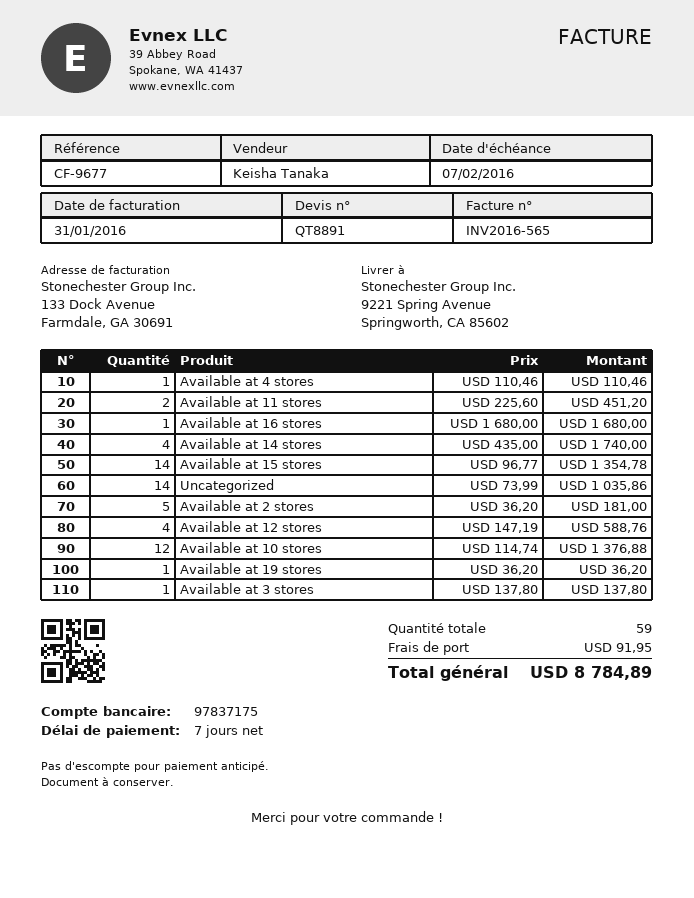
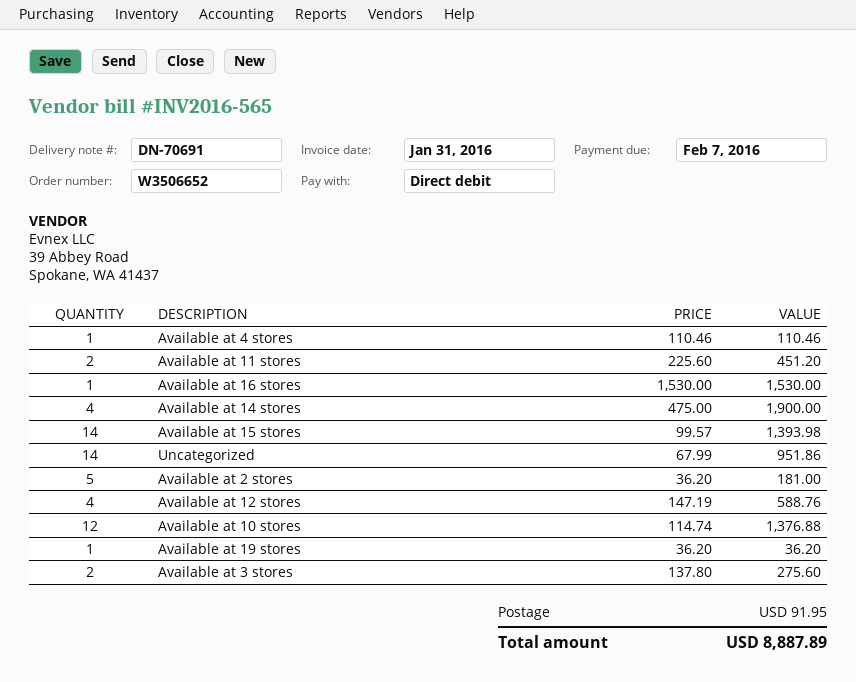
Available at 16 stores: 1 x 1680.00 = 1680.00 -> 1 x 1530.00 = 1530.00
Available at 14 stores: 4 x 435.00 = 1740.00 -> 4 x 475.00 = 1900.00
Available at 15 stores: 14 x 96.77 = 1354.78 -> 14 x 99.57 = 1393.98
Uncategorized: 14 x 73.99 = 1035.86 -> 14 x 67.99 = 951.86
Available at 3 stores: 1 x 137.80 = 137.80 -> 2 x 137.80 = 275.60
total: 8784.89 -> 8887.89

